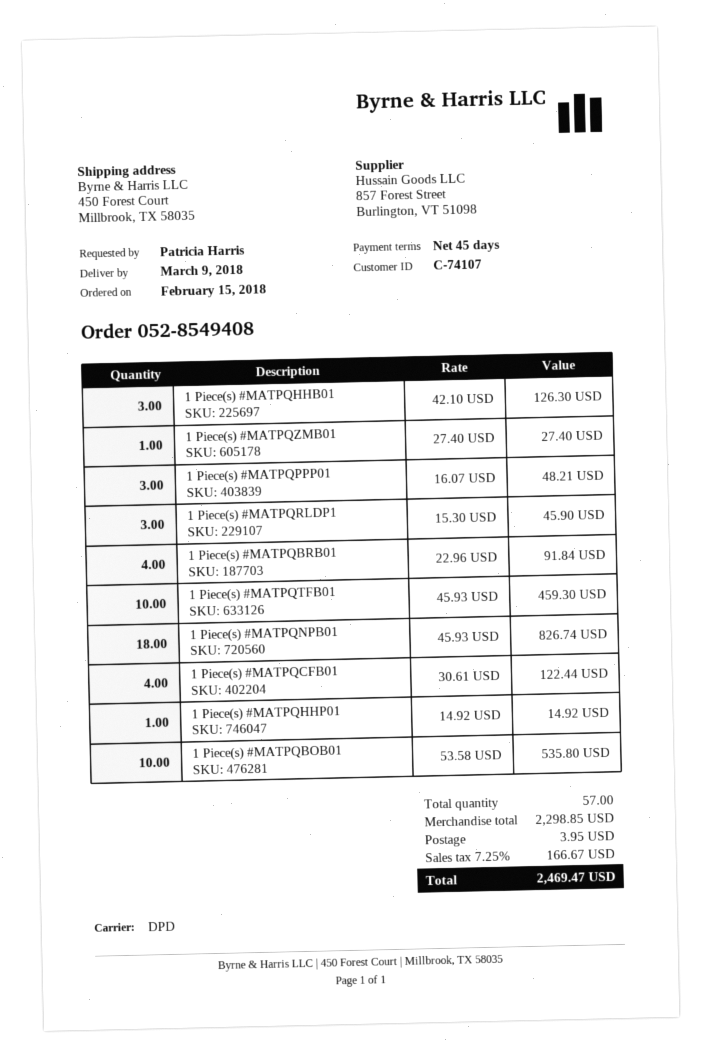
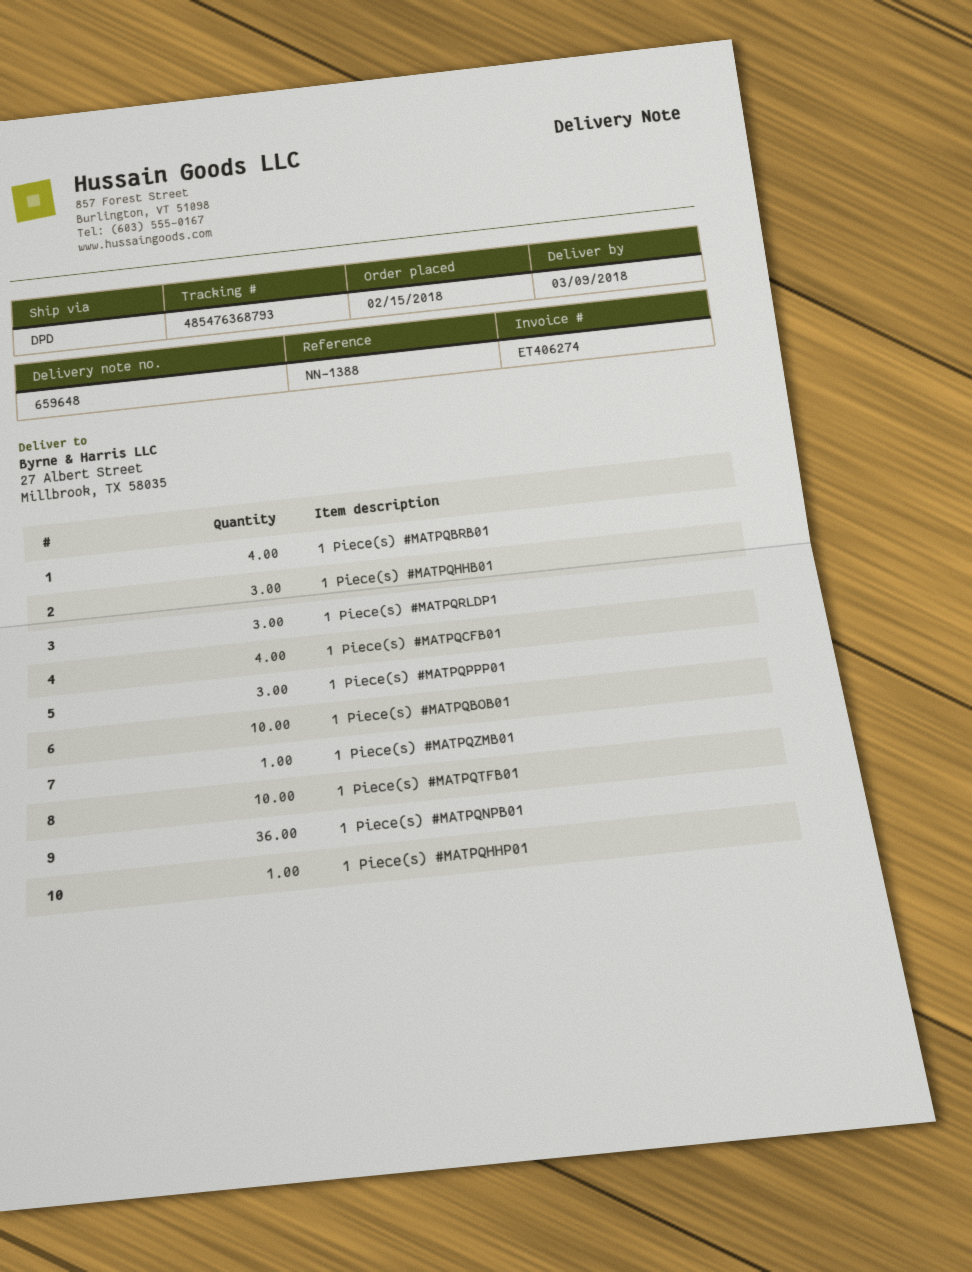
ship to: 450 Forest Court, Millbrook, TX 58035 -> 27 Albert Street, Millbrook, TX 58035
1 Piece(s) #MATPQNPB01: 18 -> 36

